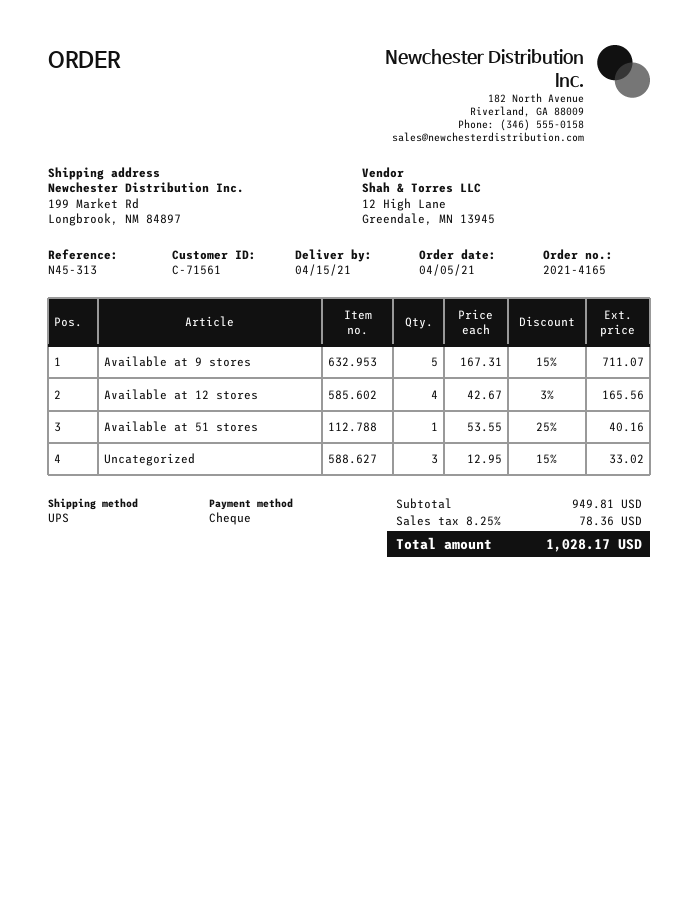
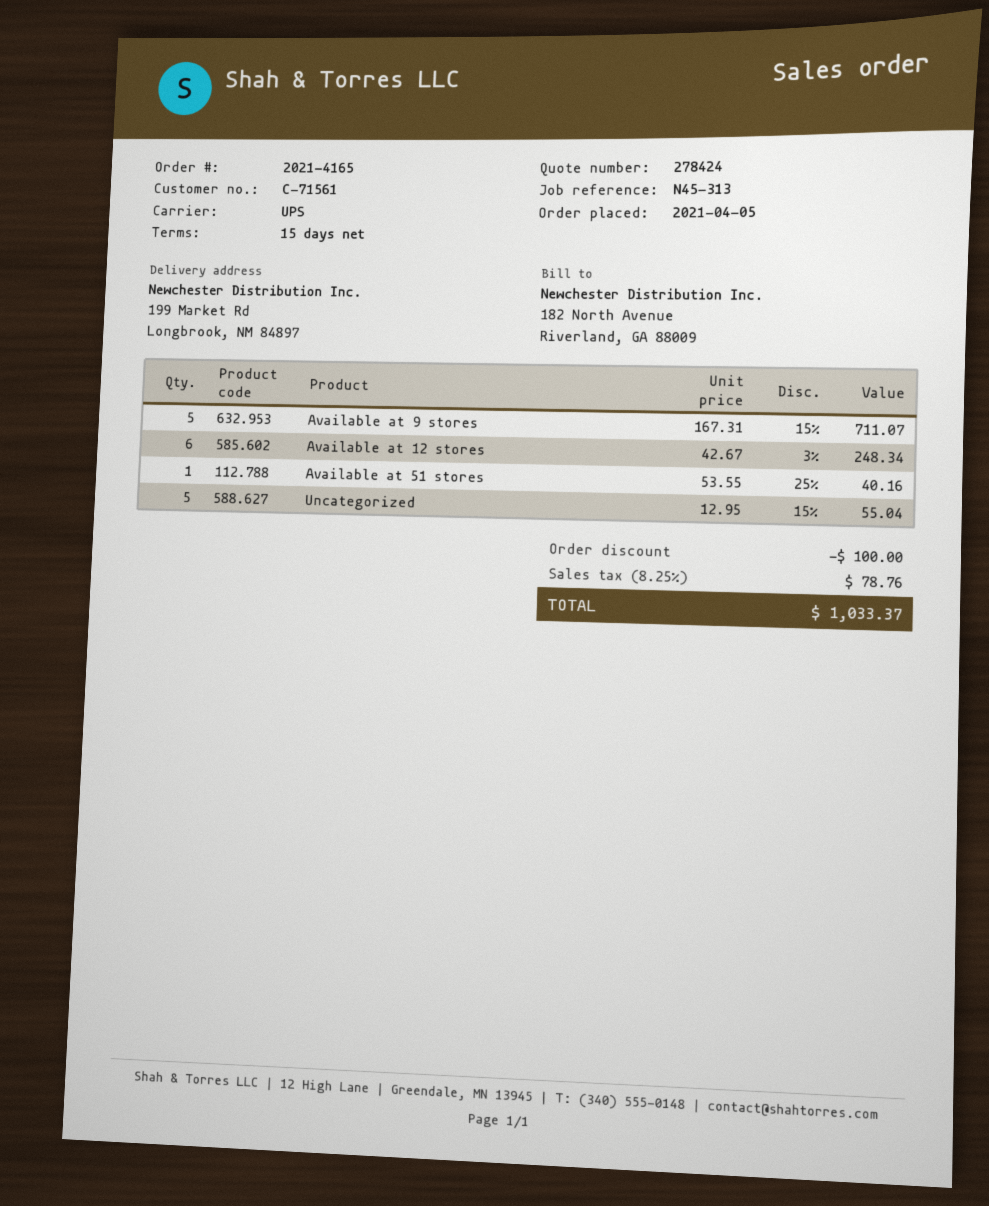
Available at 12 stores: 4 x 42.67 - 3% = 165.56 -> 6 x 42.67 - 3% = 248.34
Uncategorized: 3 x 12.95 - 15% = 33.02 -> 5 x 12.95 - 15% = 55.04
discount: none -> 100.00
tax: 8.25% = 78.36 -> 8.25% = 78.76
total: 1028.17 -> 1033.37

